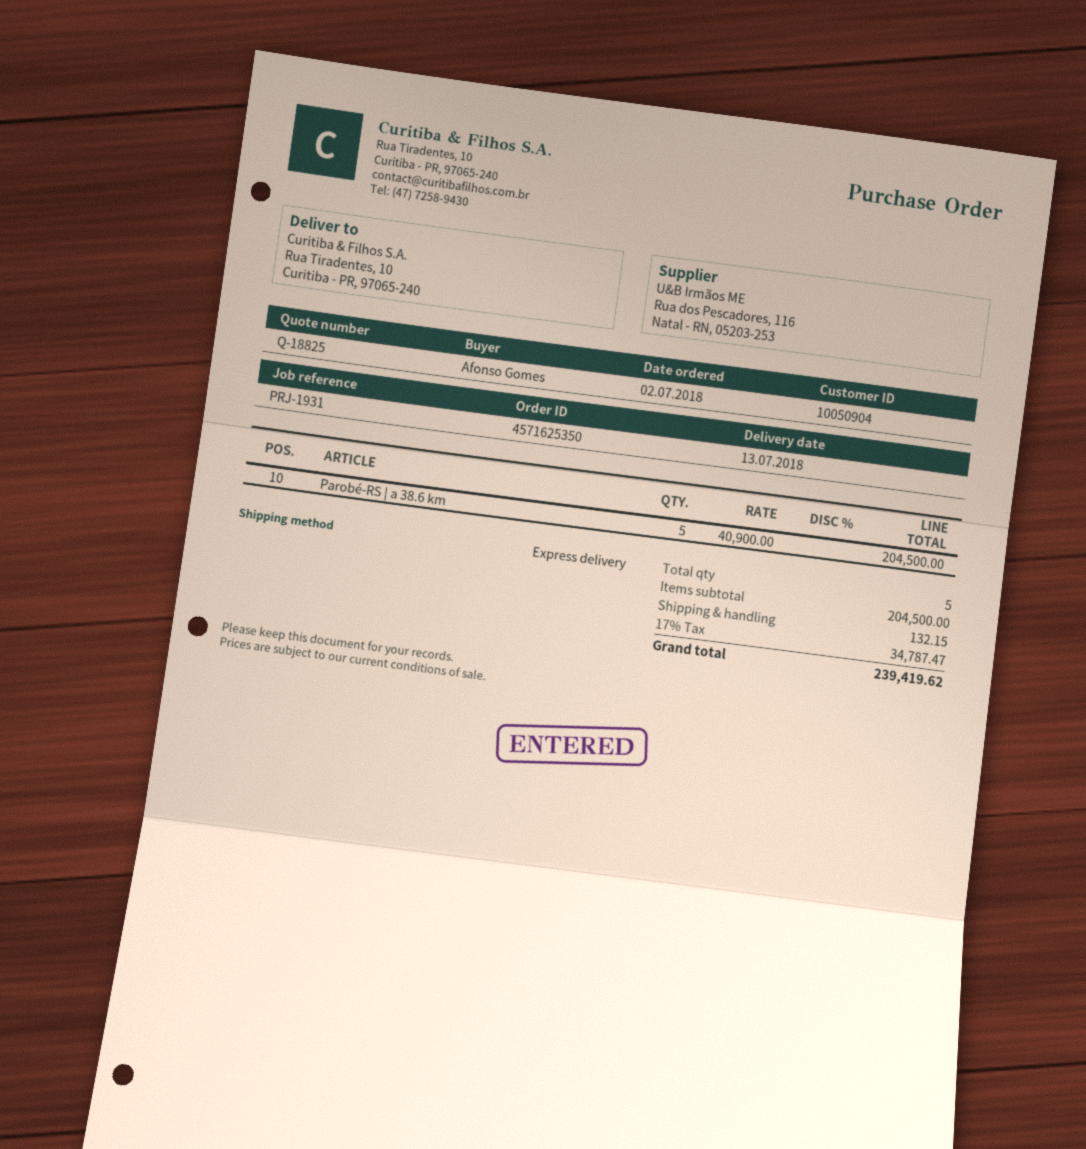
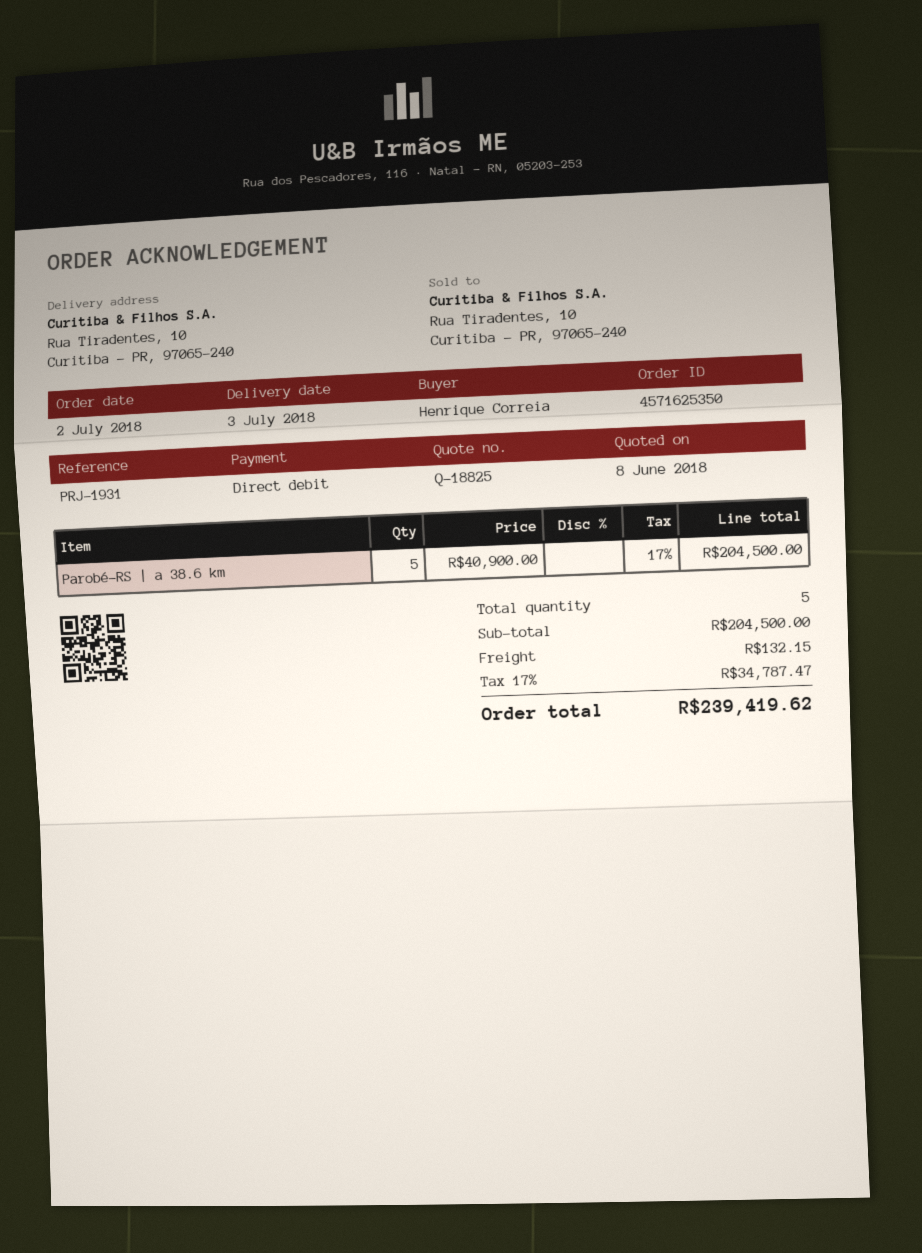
delivery date: 2018-07-13 -> 2018-07-03
ordered by: Afonso Gomes -> Henrique Correia

